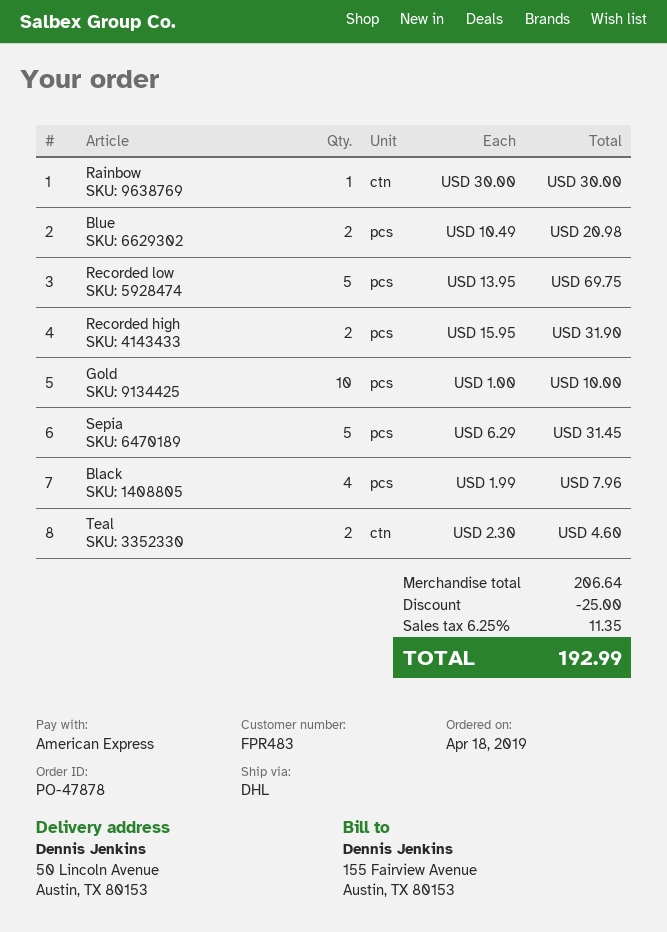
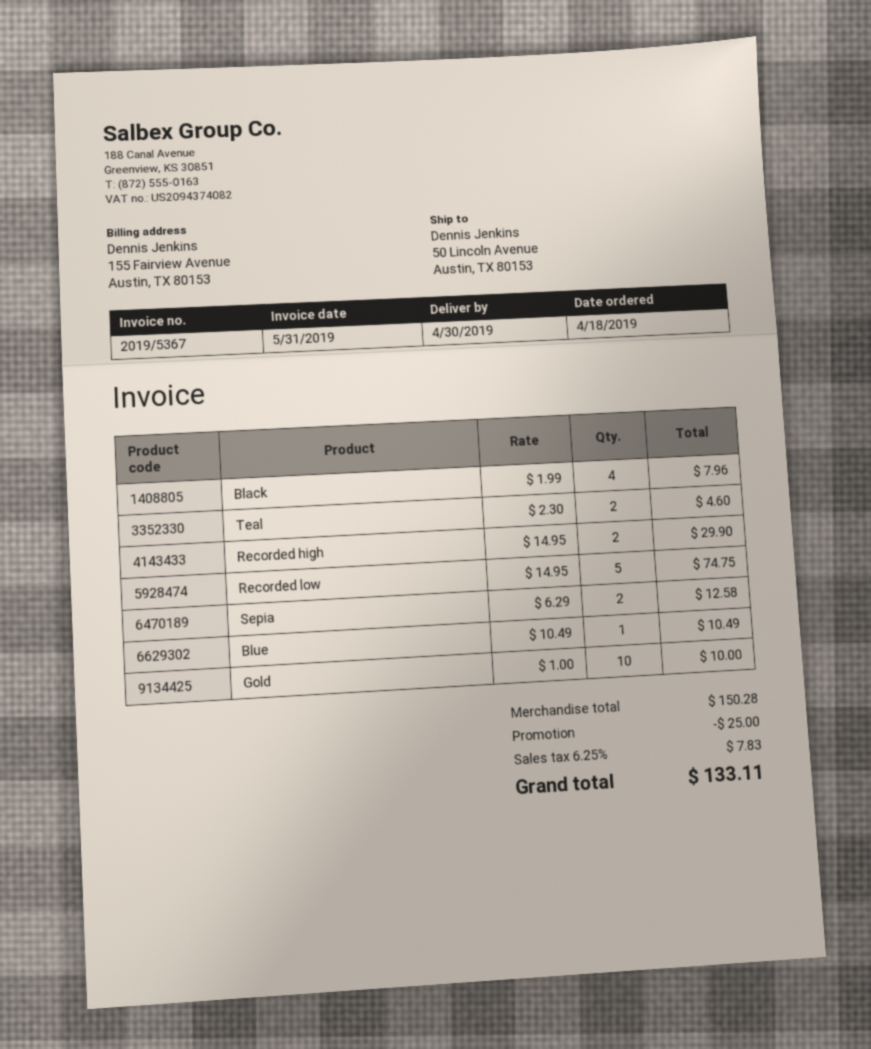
Rainbow: 1 x 30.00 = 30.00 -> none
Blue: 2 x 10.49 = 20.98 -> 1 x 10.49 = 10.49
Recorded low: 5 x 13.95 = 69.75 -> 5 x 14.95 = 74.75
Recorded high: 2 x 15.95 = 31.90 -> 2 x 14.95 = 29.90
Sepia: 5 x 6.29 = 31.45 -> 2 x 6.29 = 12.58
subtotal: 206.64 -> 150.28
tax: 6.25% = 11.35 -> 6.25% = 7.83
total: 192.99 -> 133.11

